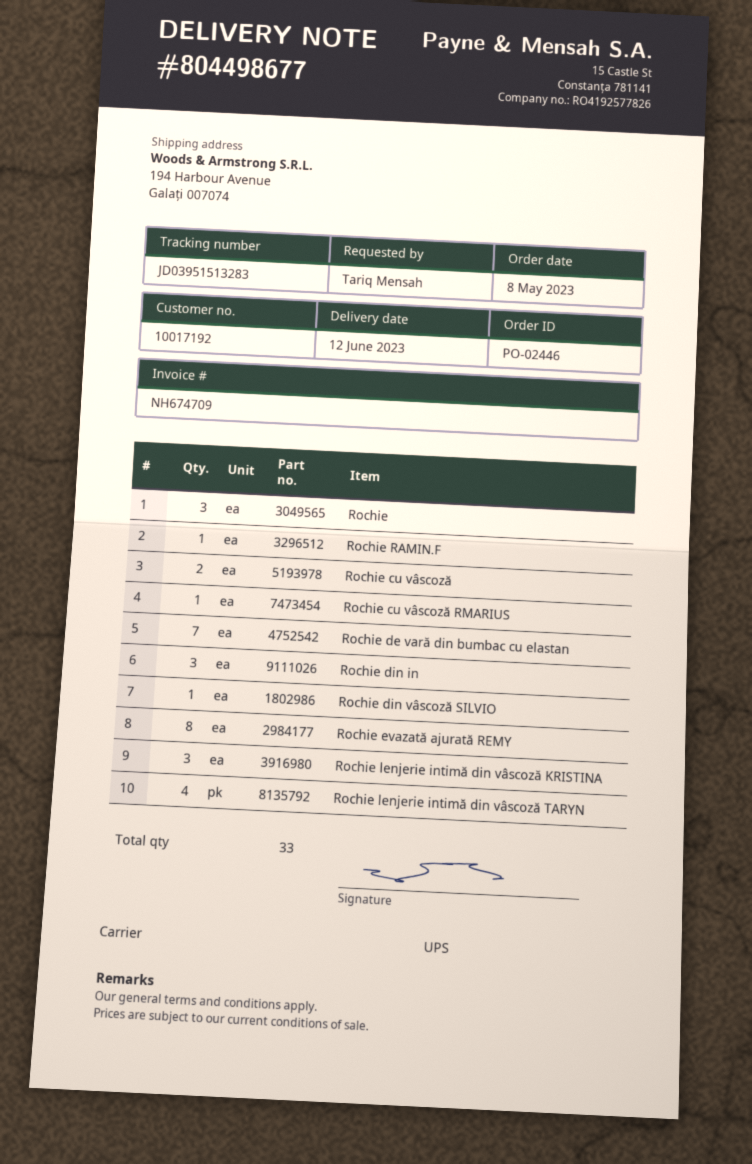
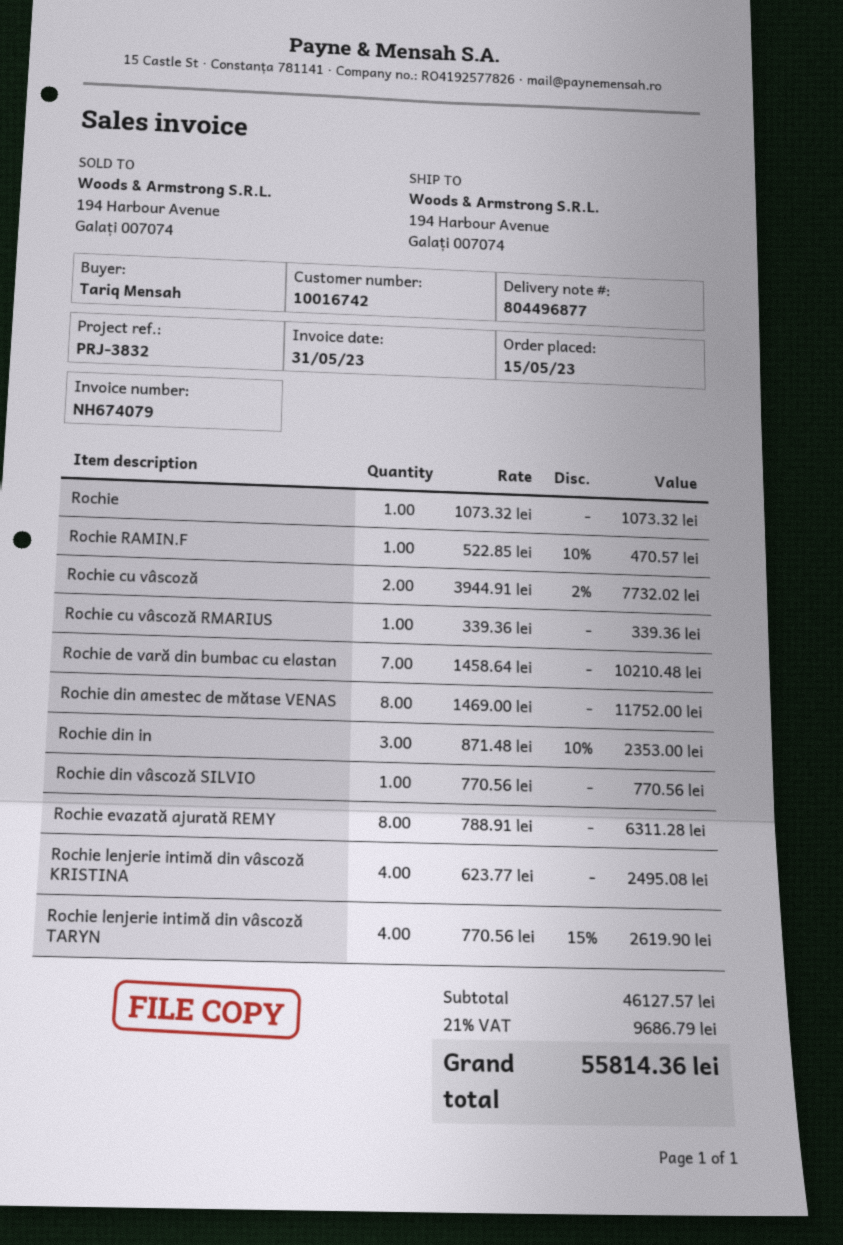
order date: 2023-05-08 -> 2023-05-15
delivery note number: 804498677 -> 804496877
invoice number: NH674709 -> NH674079
customer number: 10017192 -> 10016742
Rochie: 3 -> 1
Rochie lenjerie intimă din vâscoză KRISTINA: 3 -> 4
Rochie din amestec de mătase VENAS: none -> 8

